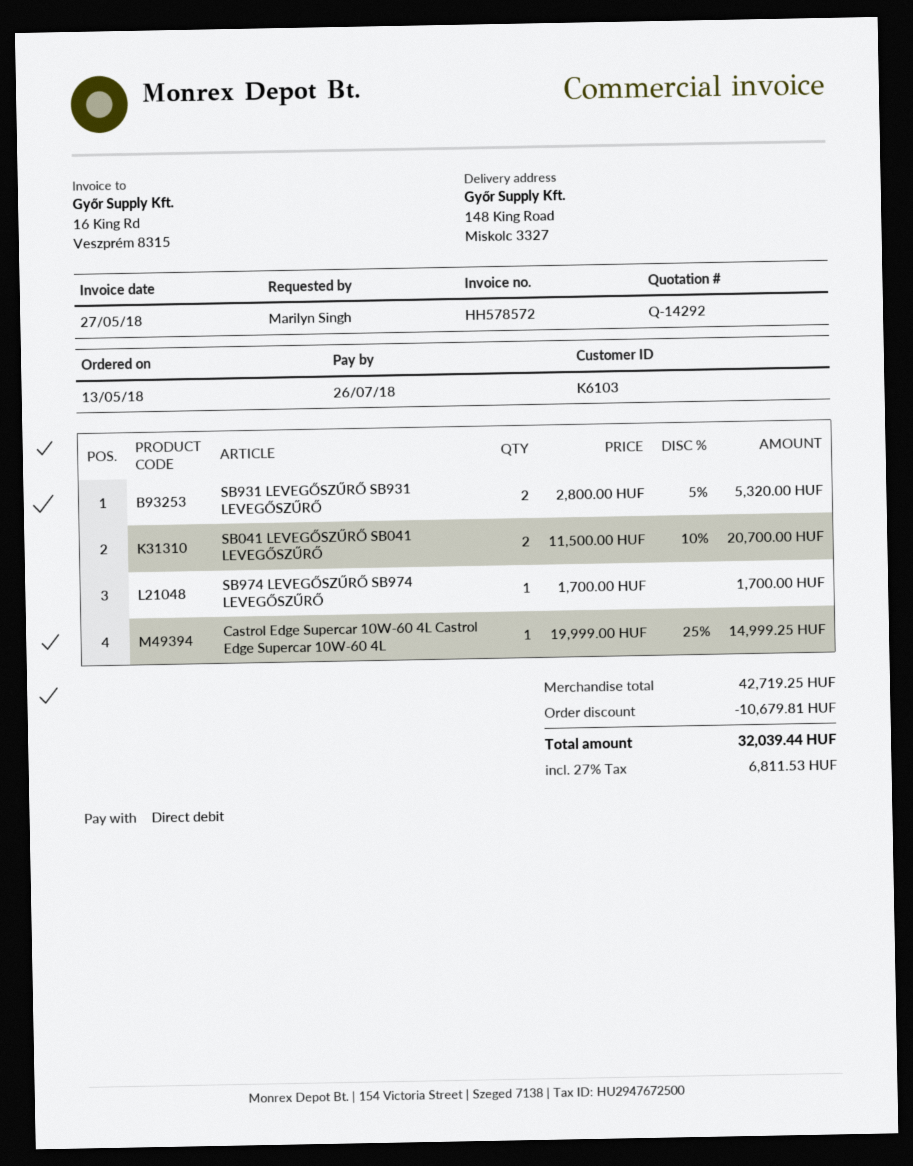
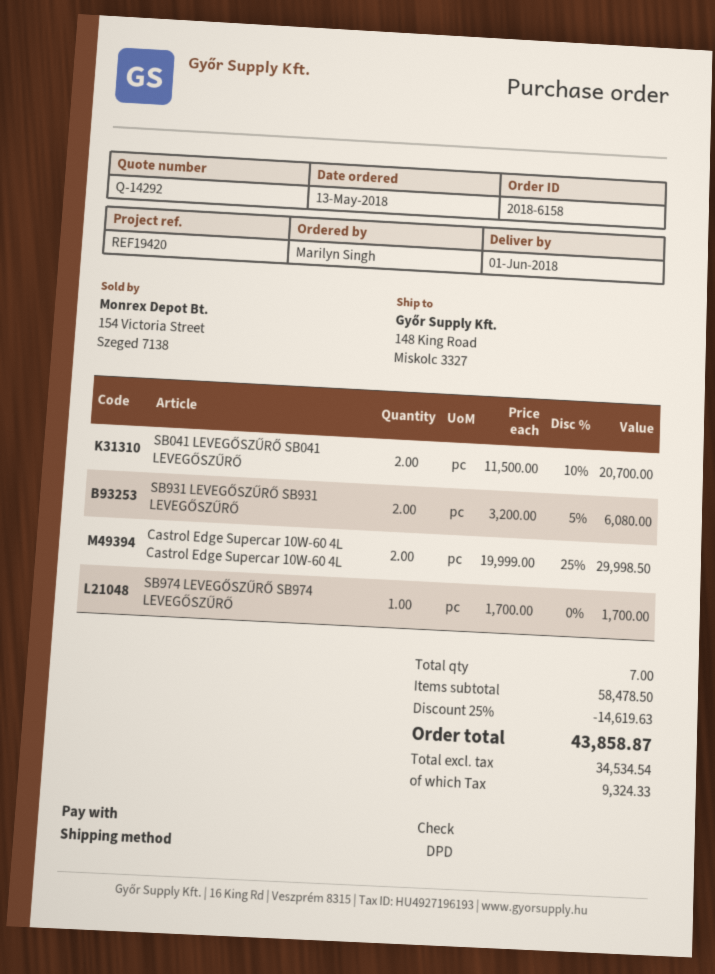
payment method: direct debit -> cheque
SB931 LEVEGŐSZŰRŐ SB931 LEVEGŐSZŰRŐ: 2 x 2800.00 - 5% = 5320.00 -> 2 x 3200.00 - 5% = 6080.00
Castrol Edge Supercar 10W-60 4L Castrol Edge Supercar 10W-60 4L: 1 x 19999.00 - 25% = 14999.25 -> 2 x 19999.00 - 25% = 29998.50
subtotal: 42719.25 -> 58478.50
discount: 10679.81 -> 14619.63
tax: 6811.53 -> 9324.33
total: 32039.44 -> 43858.87

